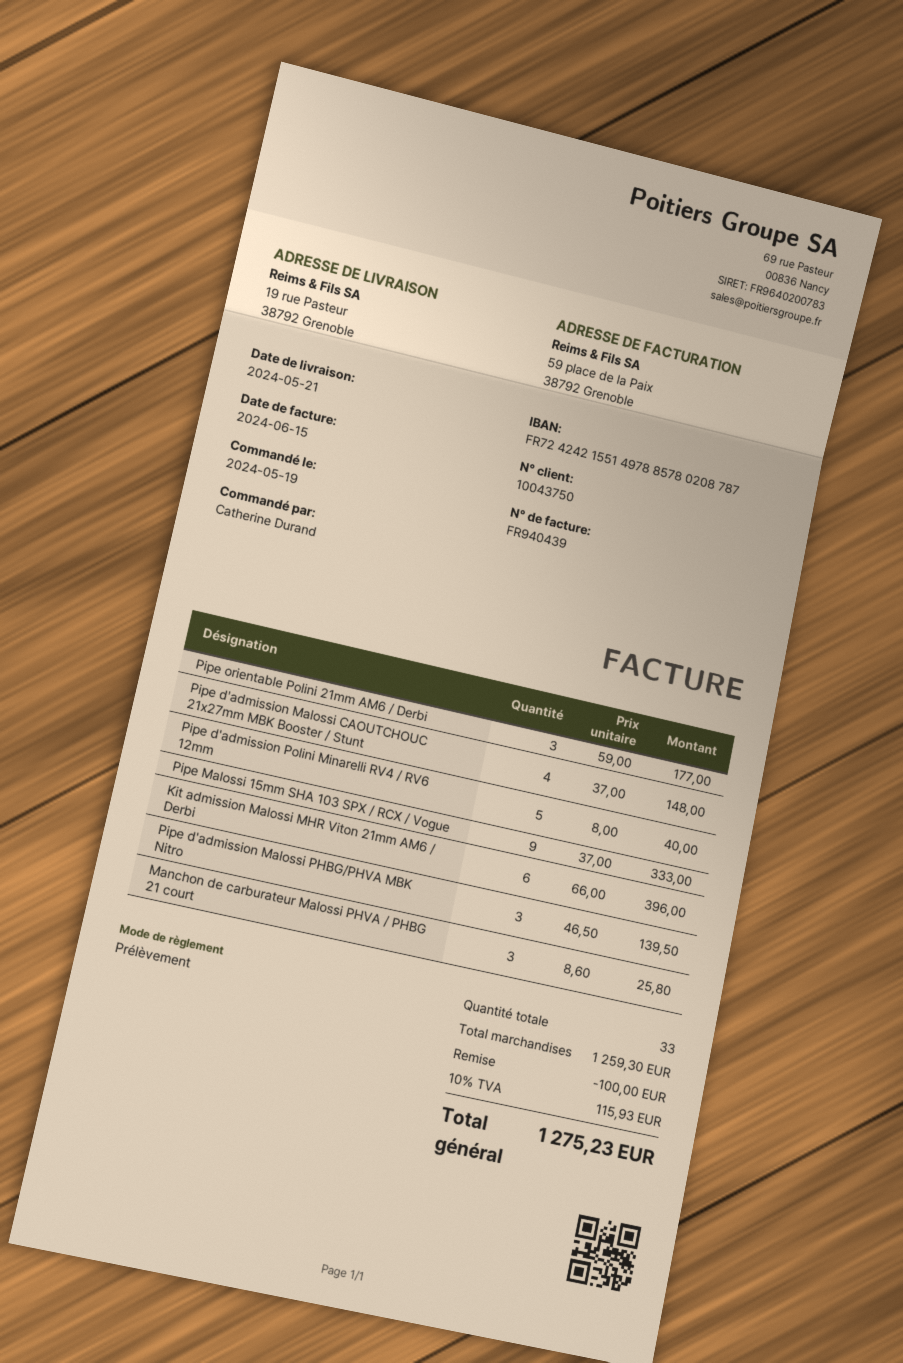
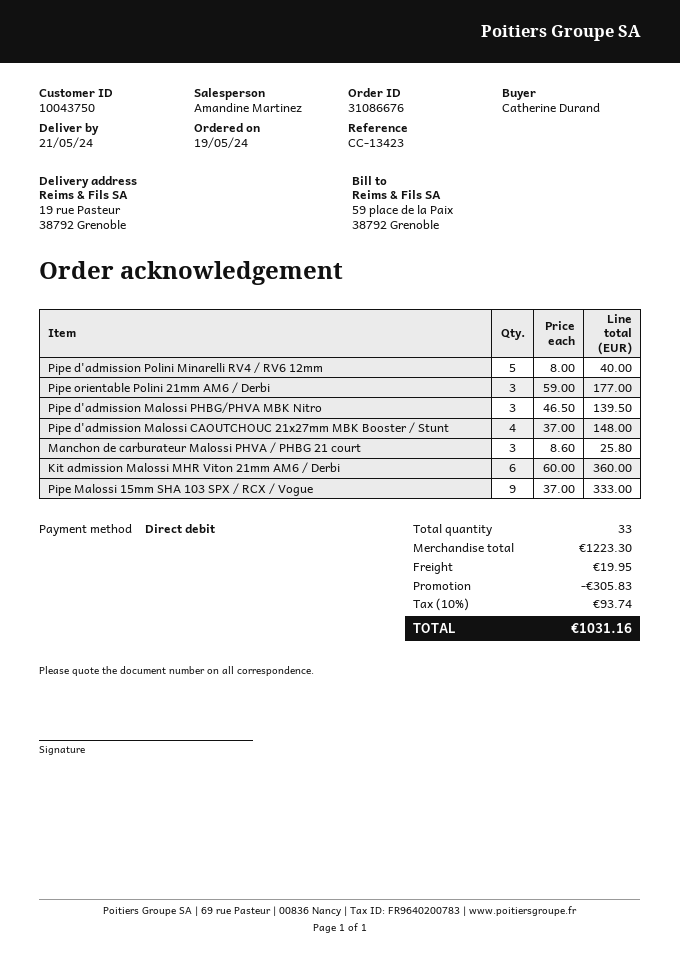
Kit admission Malossi MHR Viton 21mm AM6 / Derbi: 6 x 66.00 = 396.00 -> 6 x 60.00 = 360.00
subtotal: 1259.30 -> 1223.30
discount: 100.00 -> 305.83
shipping: none -> 19.95
tax: 10% = 115.93 -> 10% = 93.74
total: 1275.23 -> 1031.16

